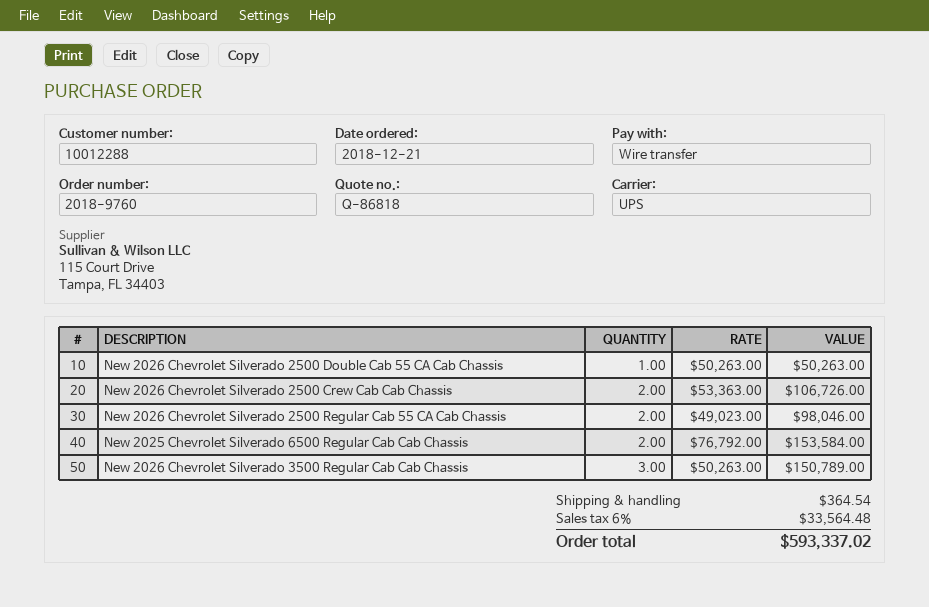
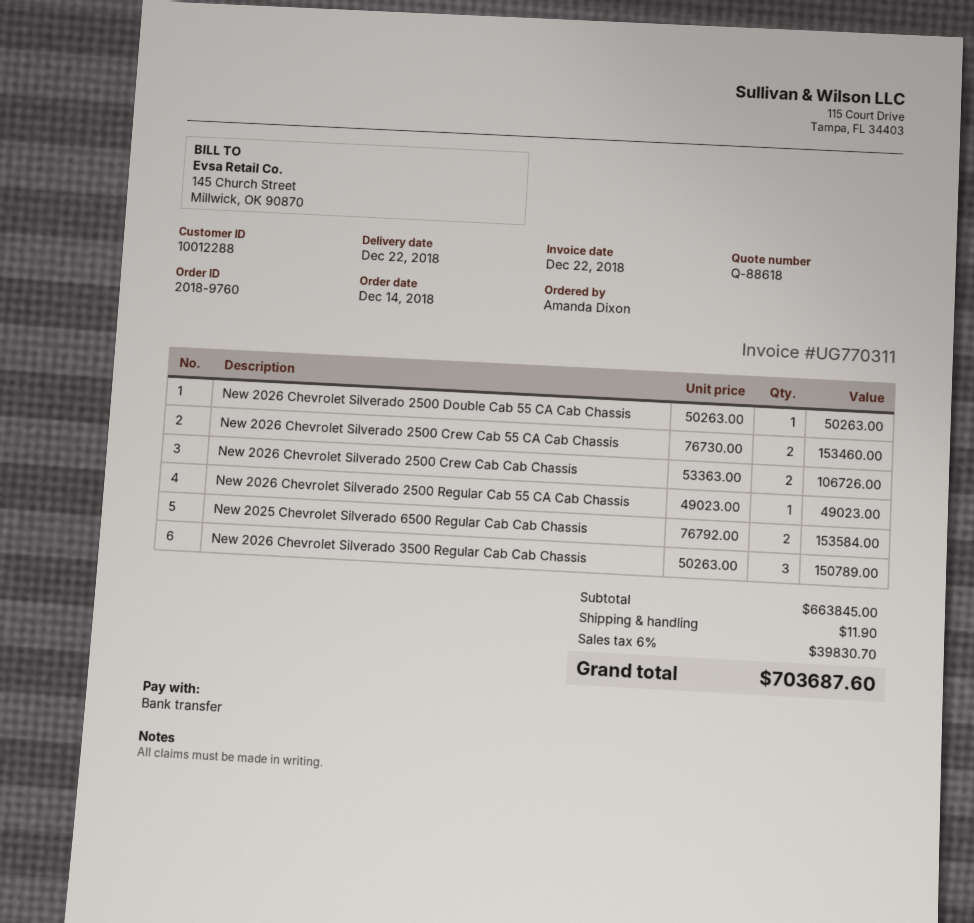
quote number: Q-86818 -> Q-88618
order date: 2018-12-21 -> 2018-12-14
New 2026 Chevrolet Silverado 2500 Regular Cab 55 CA Cab Chassis: 2 x 49023.00 = 98046.00 -> 1 x 49023.00 = 49023.00
New 2026 Chevrolet Silverado 2500 Crew Cab 55 CA Cab Chassis: none -> 2 x 76730.00 = 153460.00
shipping: 364.54 -> 11.90
tax: 6% = 33564.48 -> 6% = 39830.70
total: 593337.02 -> 703687.60

